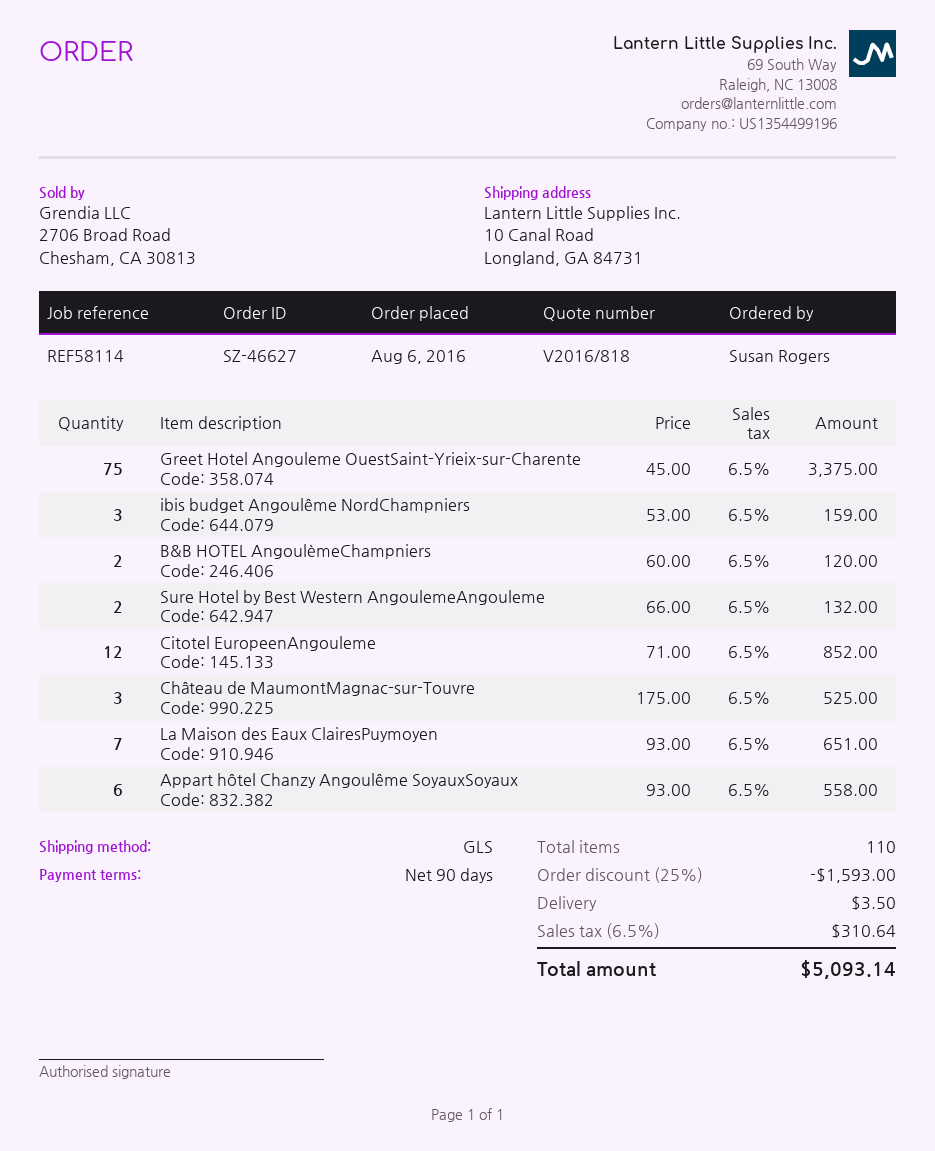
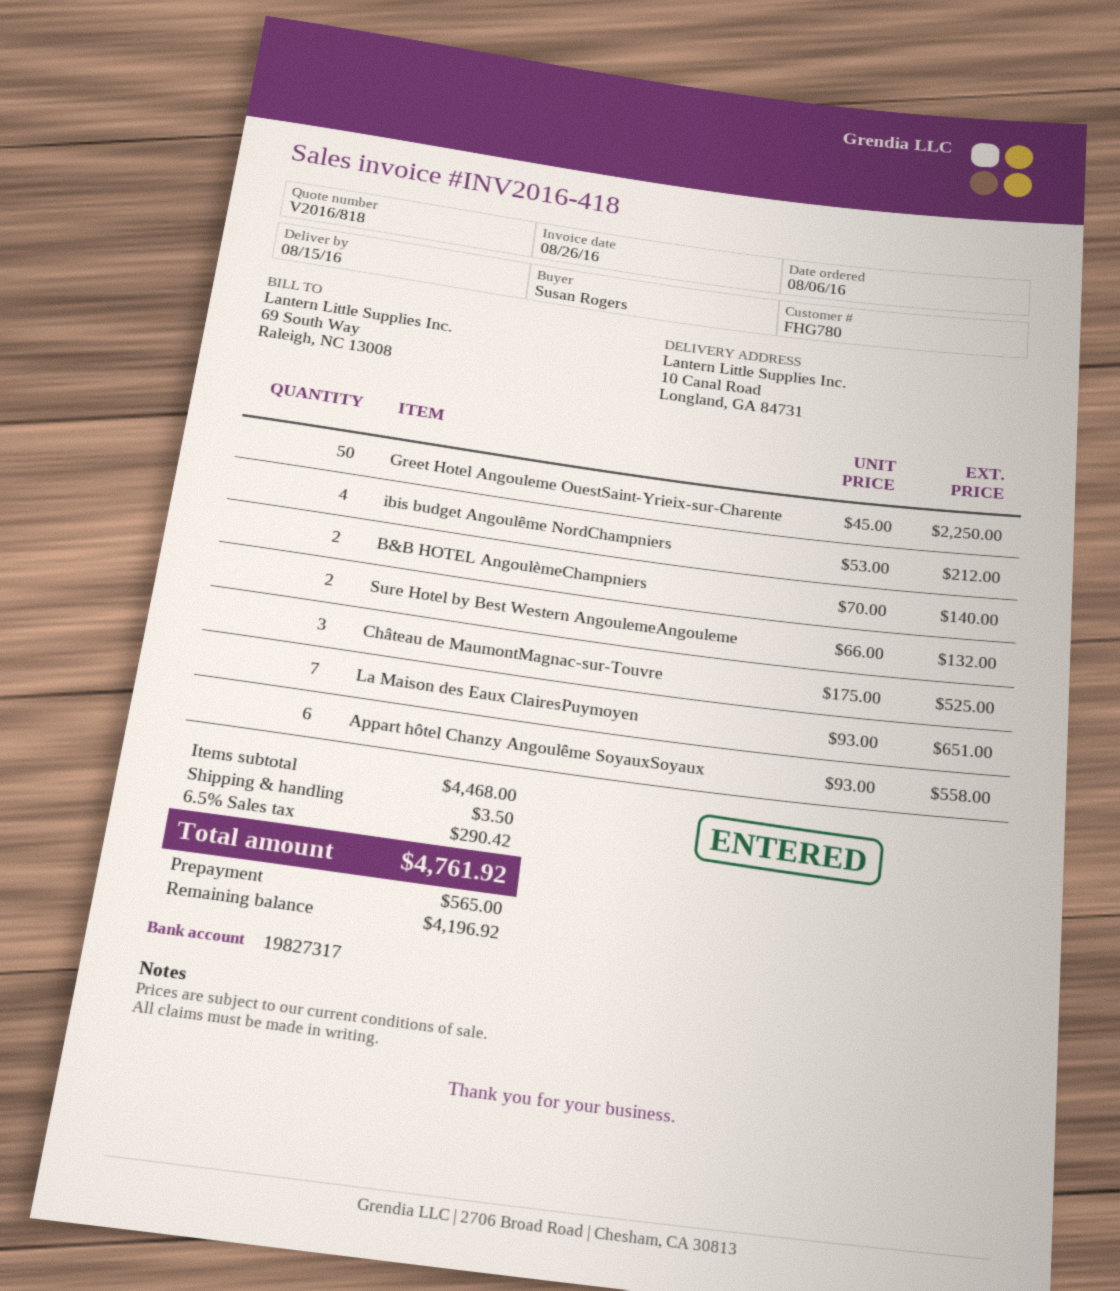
Greet Hotel Angouleme OuestSaint-Yrieix-sur-Charente: 75 x 45.00 = 3375.00 -> 50 x 45.00 = 2250.00
ibis budget Angoulême NordChampniers: 3 x 53.00 = 159.00 -> 4 x 53.00 = 212.00
B&B HOTEL AngoulèmeChampniers: 2 x 60.00 = 120.00 -> 2 x 70.00 = 140.00
Citotel EuropeenAngouleme: 12 x 71.00 = 852.00 -> none
discount: 25% = 1593.00 -> none
tax: 6.5% = 310.64 -> 6.5% = 290.42
total: 5093.14 -> 4761.92

